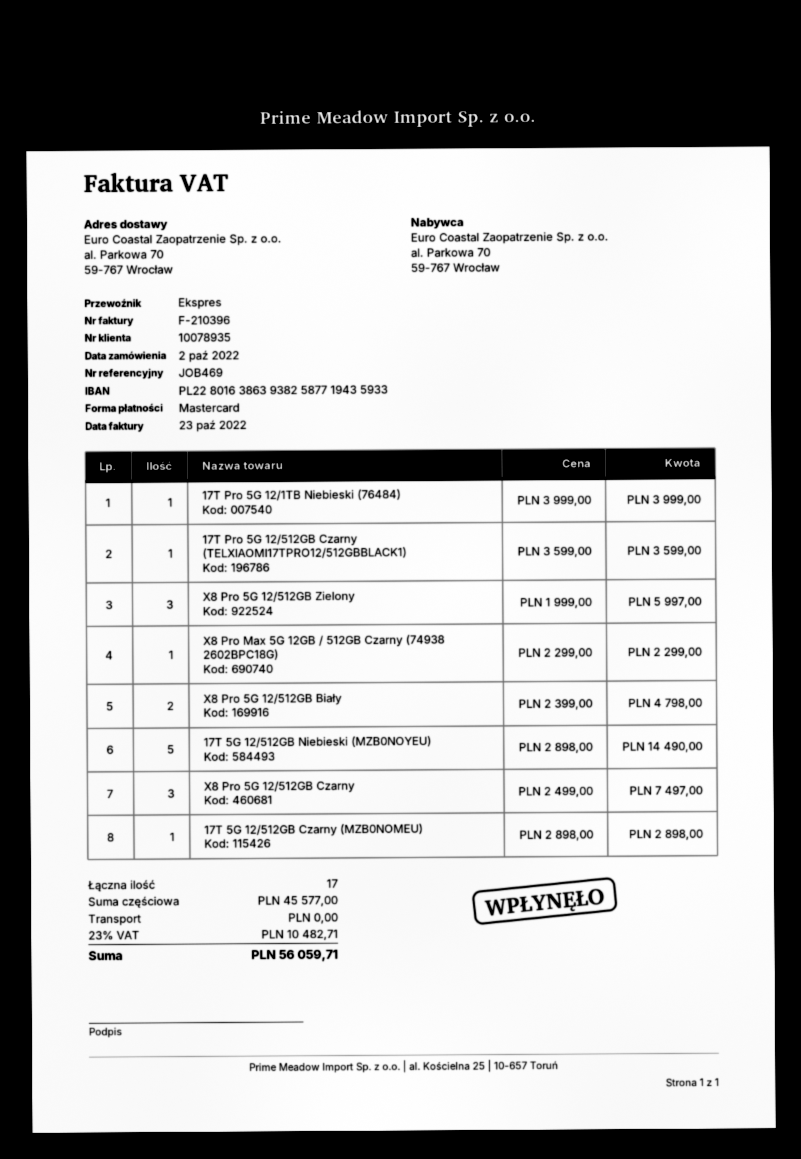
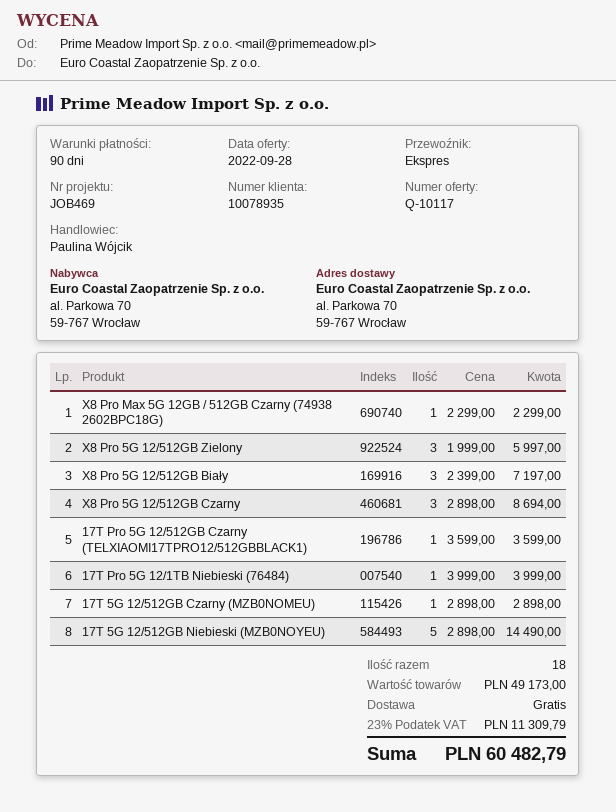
X8 Pro 5G 12/512GB Biały: 2 x 2399.00 = 4798.00 -> 3 x 2399.00 = 7197.00
X8 Pro 5G 12/512GB Czarny: 3 x 2499.00 = 7497.00 -> 3 x 2898.00 = 8694.00
total quantity: 17 -> 18
subtotal: 45577.00 -> 49173.00
tax: 23% = 10482.71 -> 23% = 11309.79
total: 56059.71 -> 60482.79

